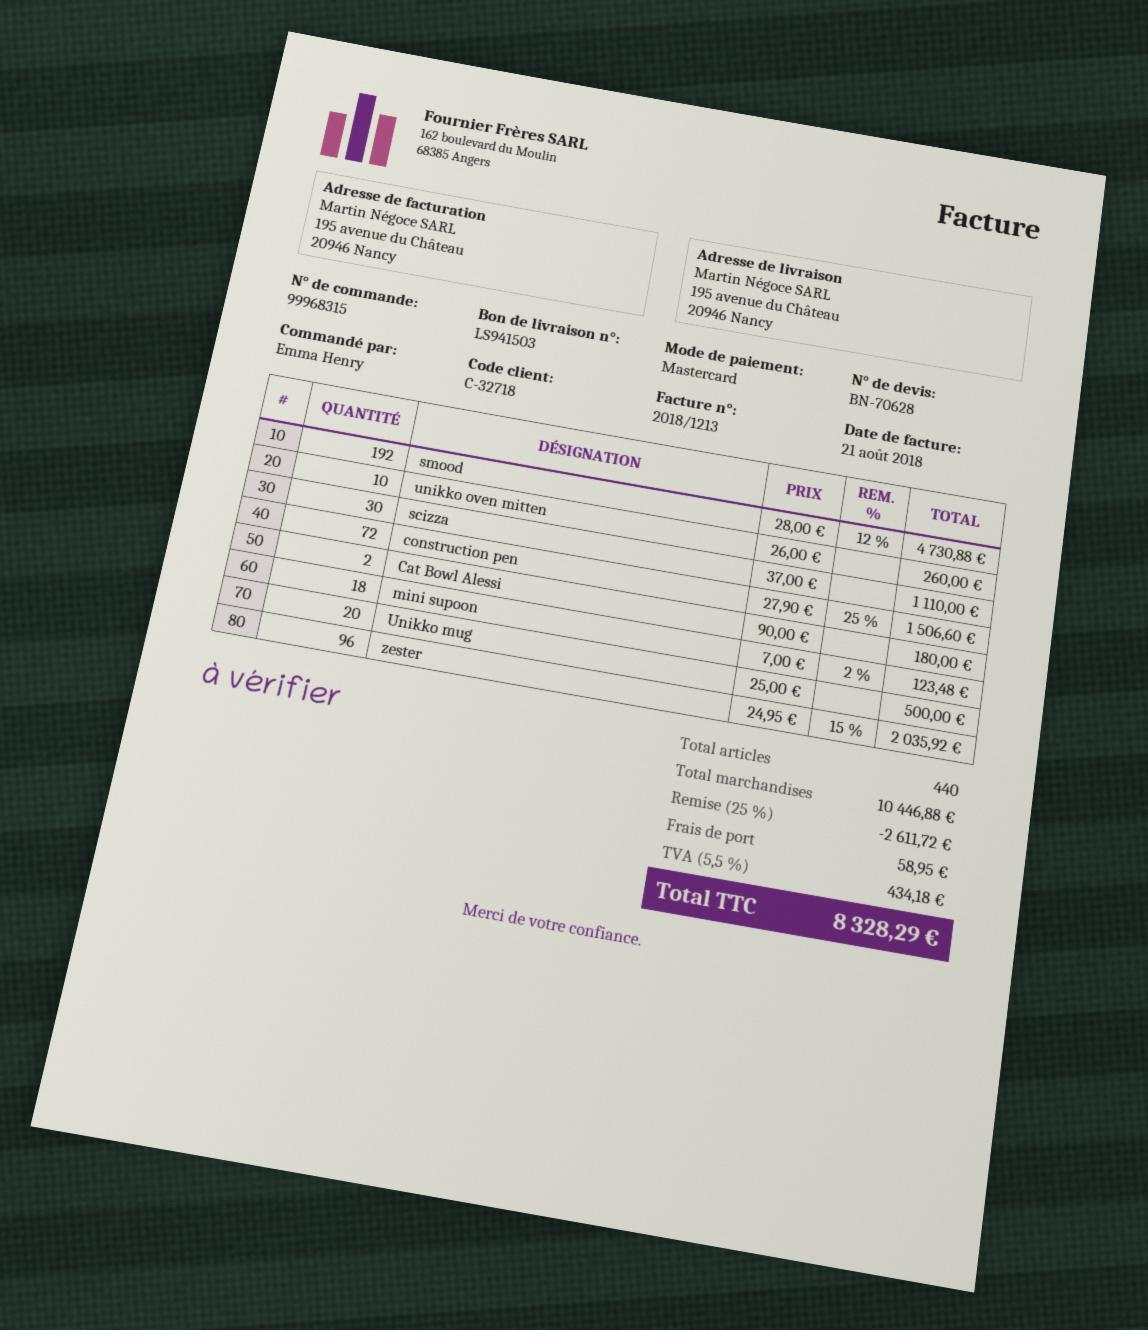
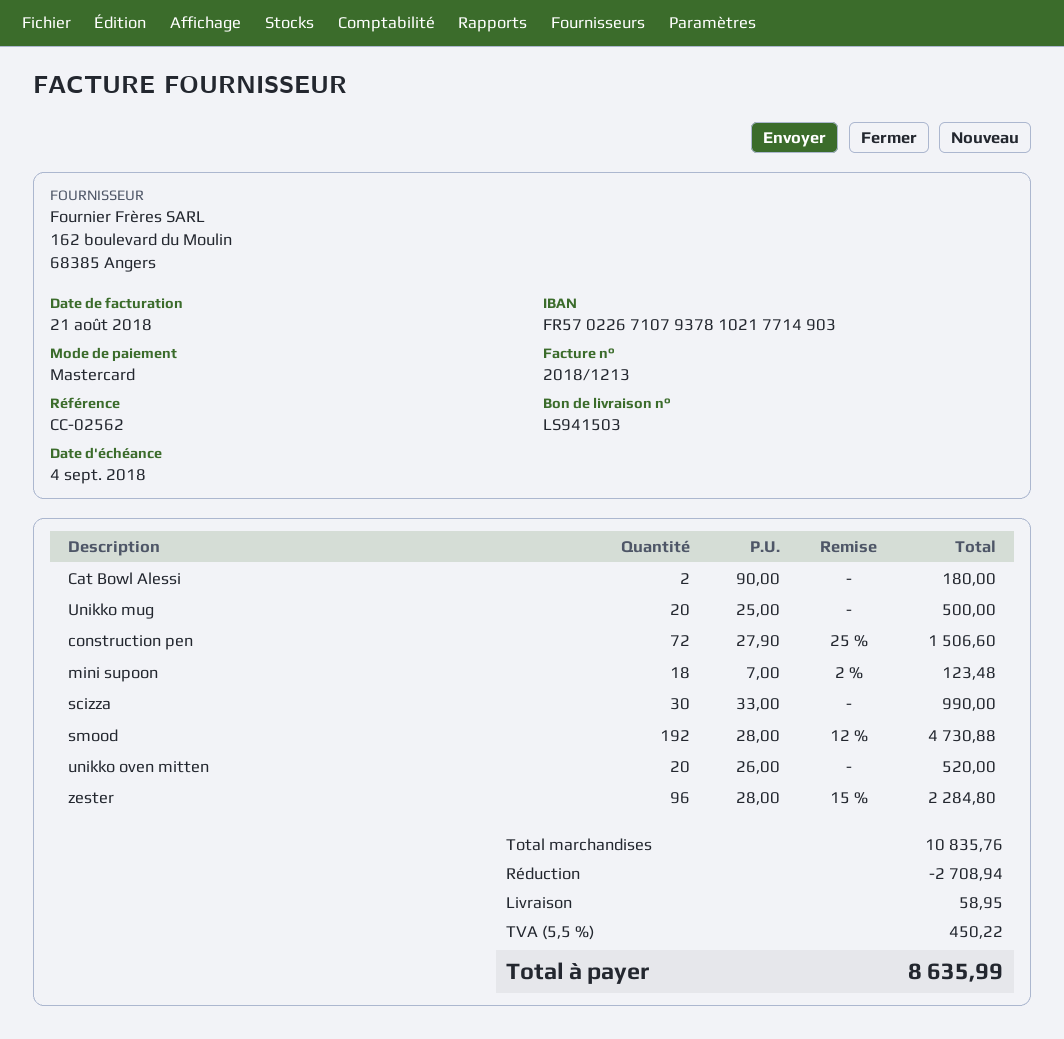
unikko oven mitten: 10 x 26.00 = 260.00 -> 20 x 26.00 = 520.00
scizza: 30 x 37.00 = 1110.00 -> 30 x 33.00 = 990.00
zester: 96 x 24.95 - 15% = 2035.92 -> 96 x 28.00 - 15% = 2284.80
subtotal: 10446.88 -> 10835.76
discount: 2611.72 -> 2708.94
tax: 5.5% = 434.18 -> 5.5% = 450.22
total: 8328.29 -> 8635.99

